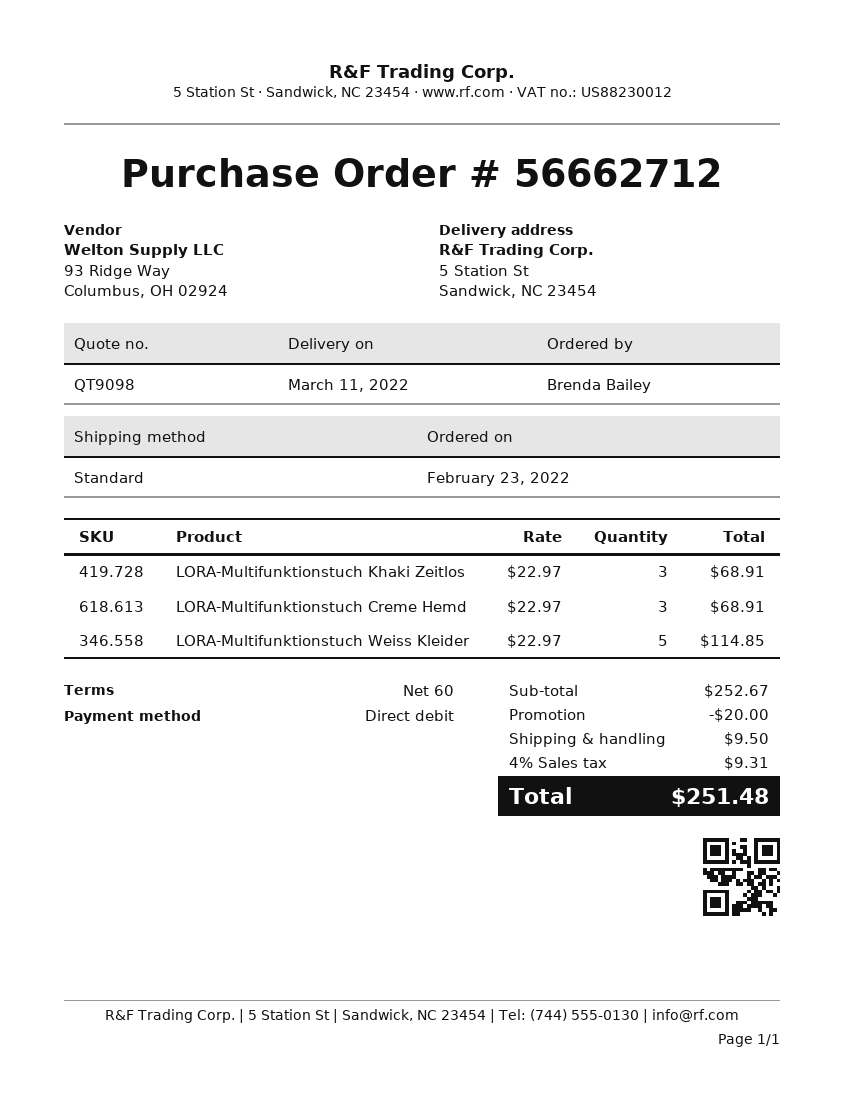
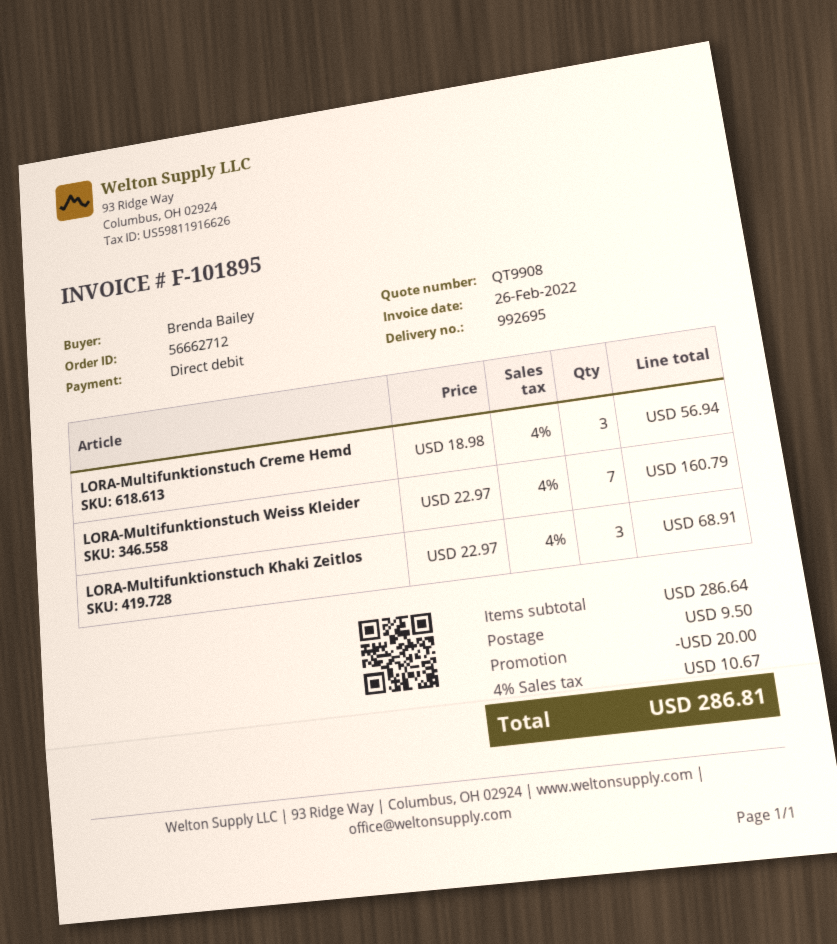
quote number: QT9098 -> QT9908
LORA-Multifunktionstuch Creme Hemd: 3 x 22.97 = 68.91 -> 3 x 18.98 = 56.94
LORA-Multifunktionstuch Weiss Kleider: 5 x 22.97 = 114.85 -> 7 x 22.97 = 160.79
subtotal: 252.67 -> 286.64
tax: 4% = 9.31 -> 4% = 10.67
total: 251.48 -> 286.81

